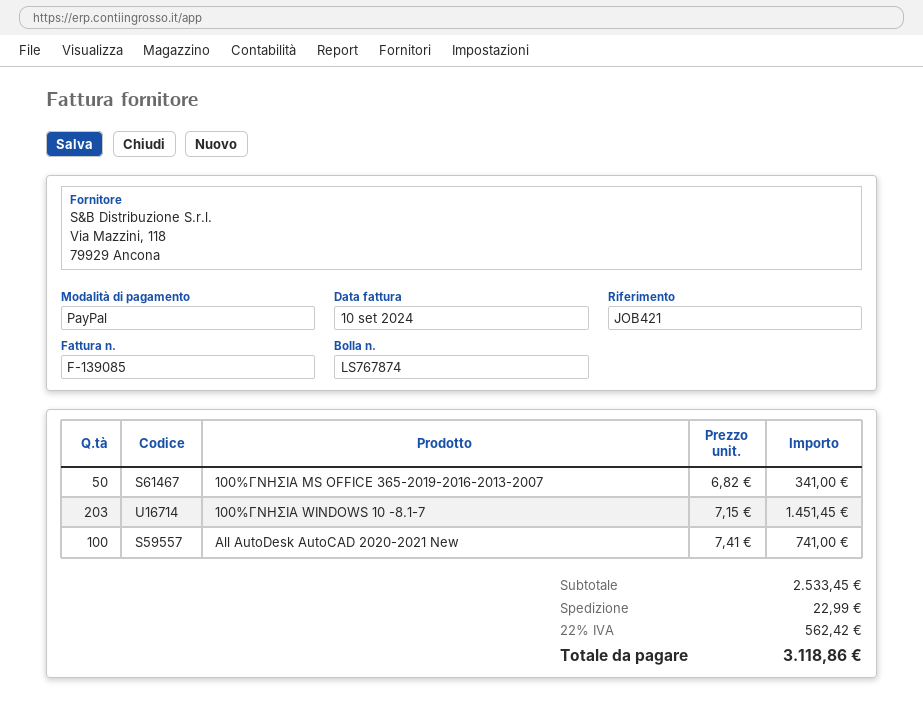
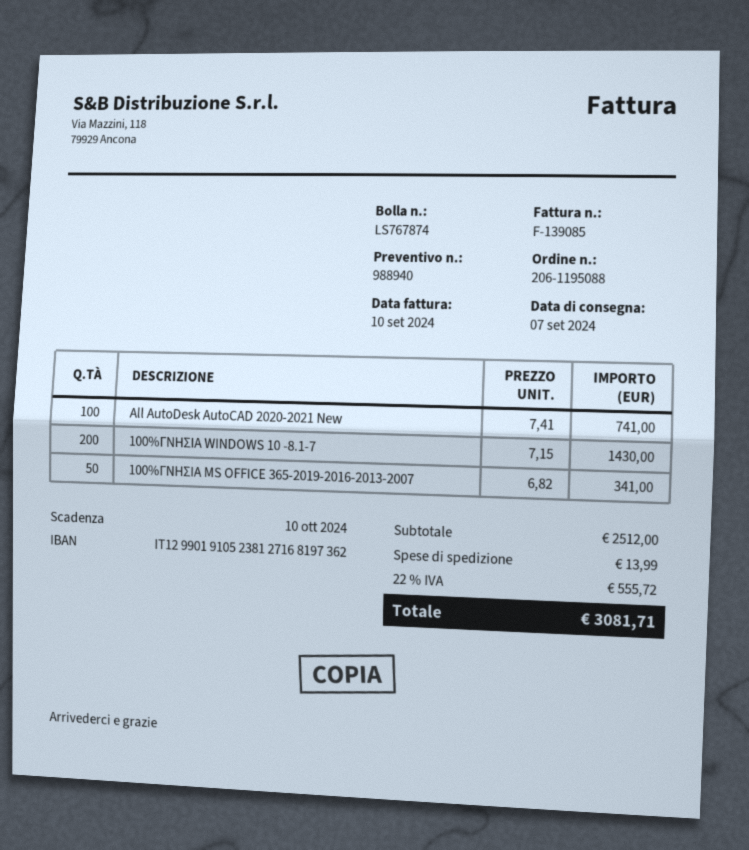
100%ΓΝΗΣΙΑ WINDOWS 10 -8.1-7: 203 x 7.15 = 1451.45 -> 200 x 7.15 = 1430.00
subtotal: 2533.45 -> 2512.00
shipping: 22.99 -> 13.99
tax: 22% = 562.42 -> 22% = 555.72
total: 3118.86 -> 3081.71

